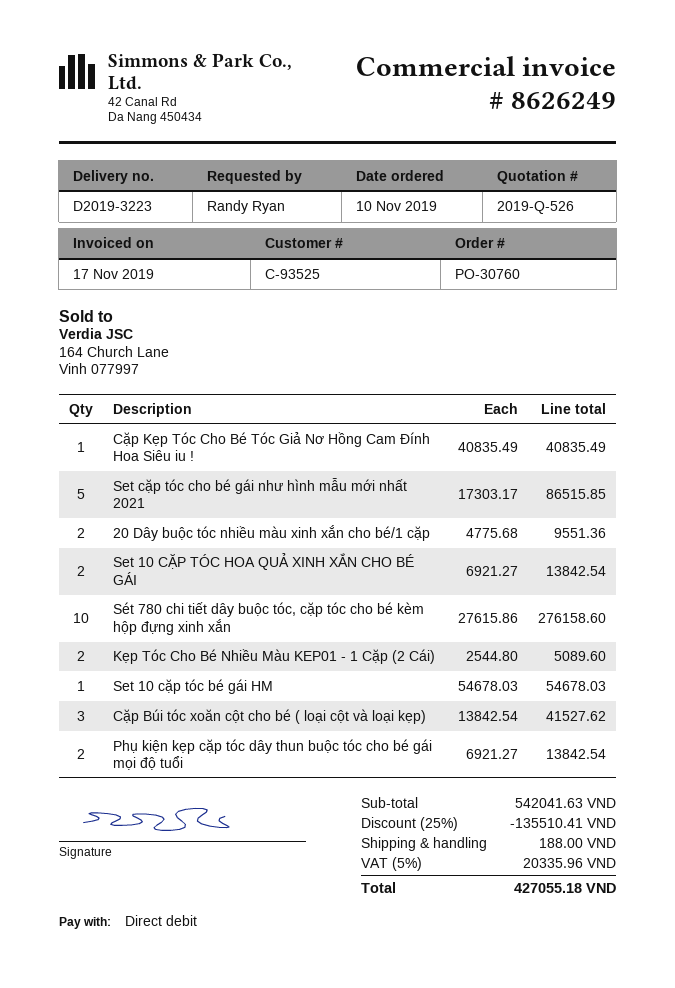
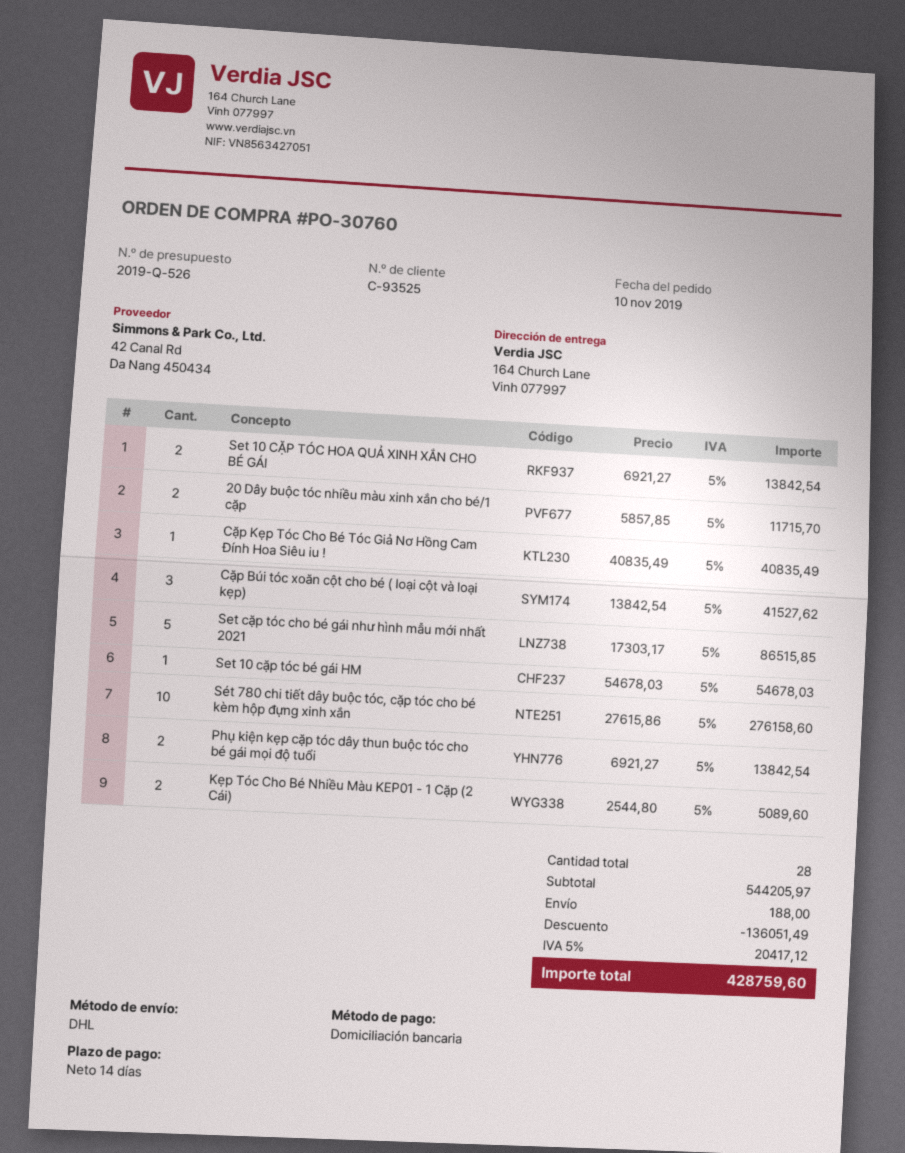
20 Dây buộc tóc nhiều màu xinh xắn cho bé/1 cặp: 2 x 4775.68 = 9551.36 -> 2 x 5857.85 = 11715.70
subtotal: 542041.63 -> 544205.97
discount: 135510.41 -> 136051.49
tax: 5% = 20335.96 -> 5% = 20417.12
total: 427055.18 -> 428759.60

